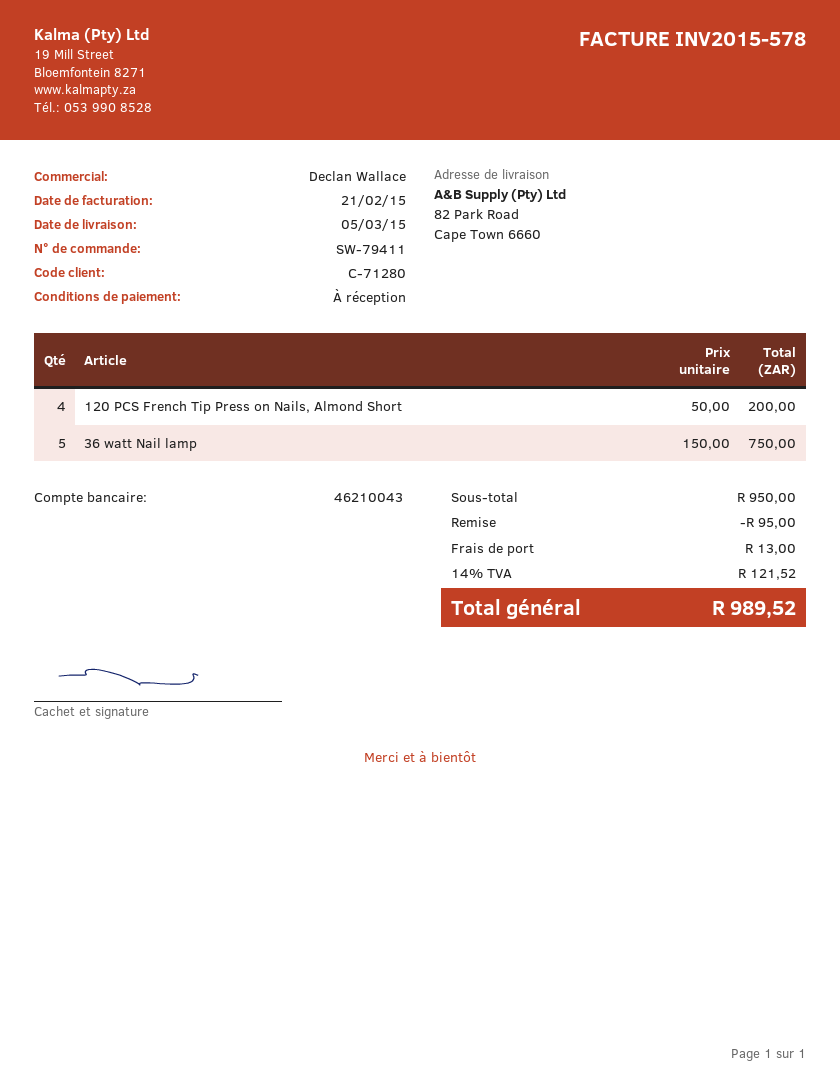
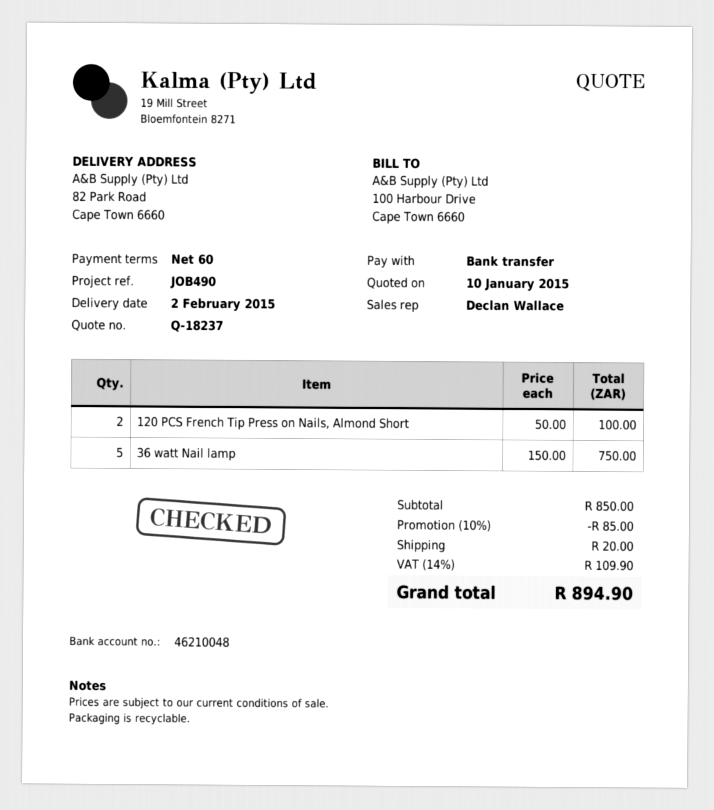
delivery date: 2015-03-05 -> 2015-02-02
payment terms: on receipt -> 60 days
bank account: 46210043 -> 46210048
120 PCS French Tip Press on Nails, Almond Short: 4 x 50.00 = 200.00 -> 2 x 50.00 = 100.00
subtotal: 950.00 -> 850.00
discount: 95.00 -> 85.00
shipping: 13.00 -> 20.00
tax: 14% = 121.52 -> 14% = 109.90
total: 989.52 -> 894.90

